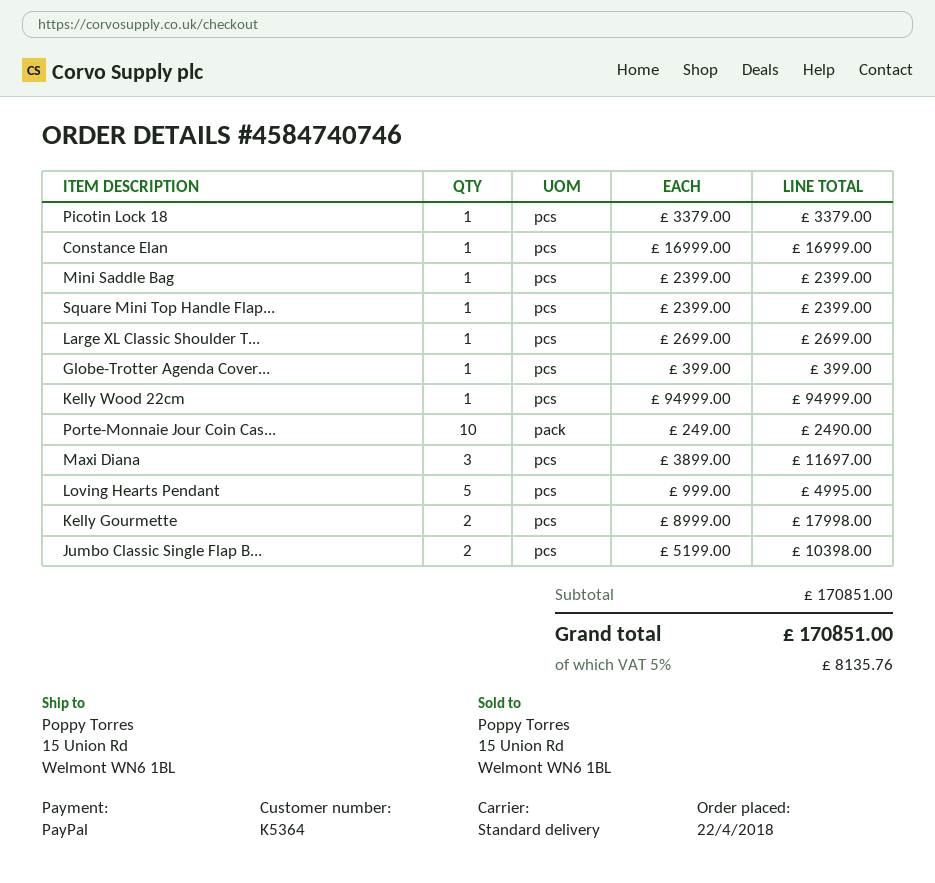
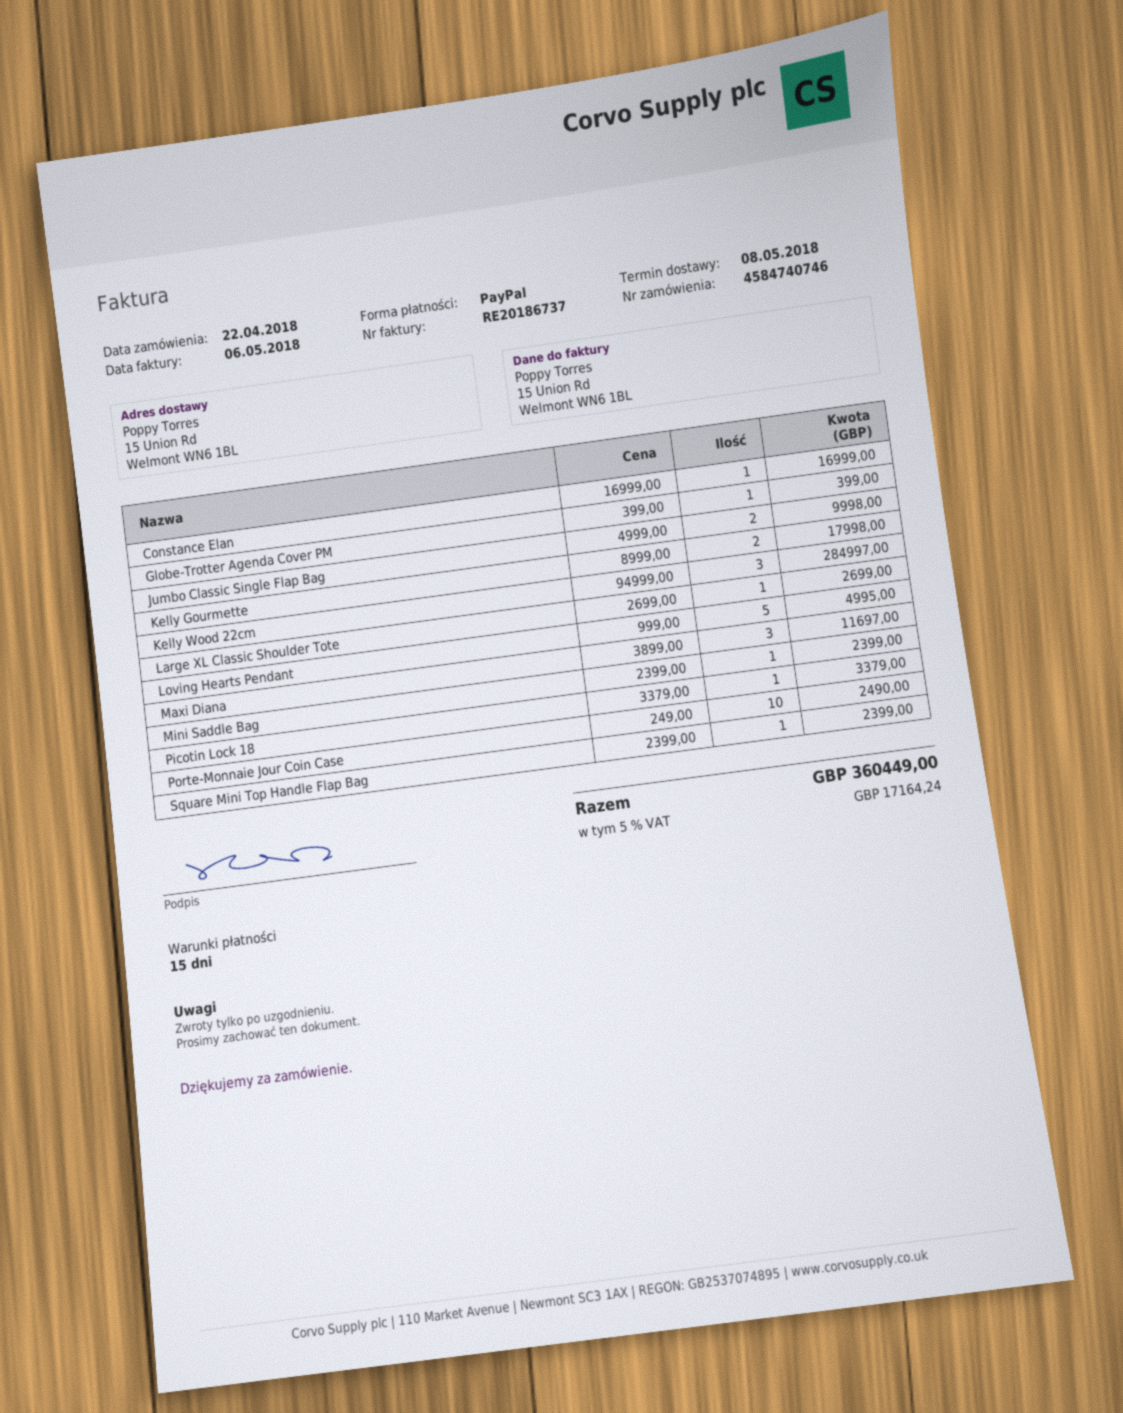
Kelly Wood 22cm: 1 x 94999.00 = 94999.00 -> 3 x 94999.00 = 284997.00
Jumbo Classic Single Flap B...: 2 x 5199.00 = 10398.00 -> 2 x 4999.00 = 9998.00
tax: 5% = 8135.76 -> 5% = 17164.24
total: 170851.00 -> 360449.00

